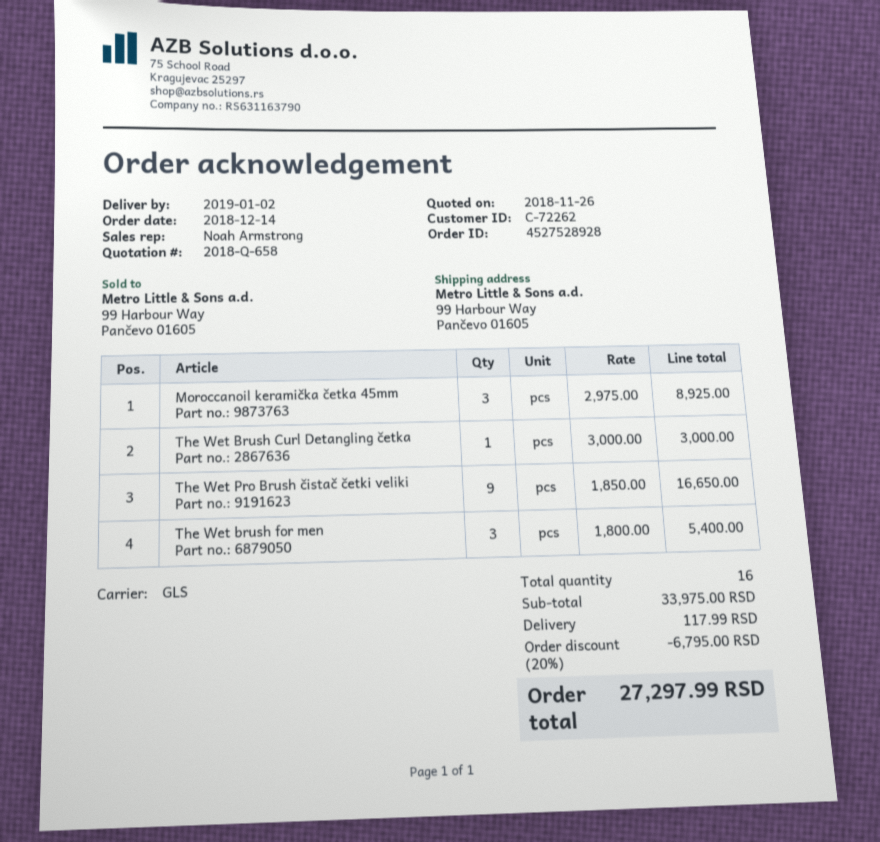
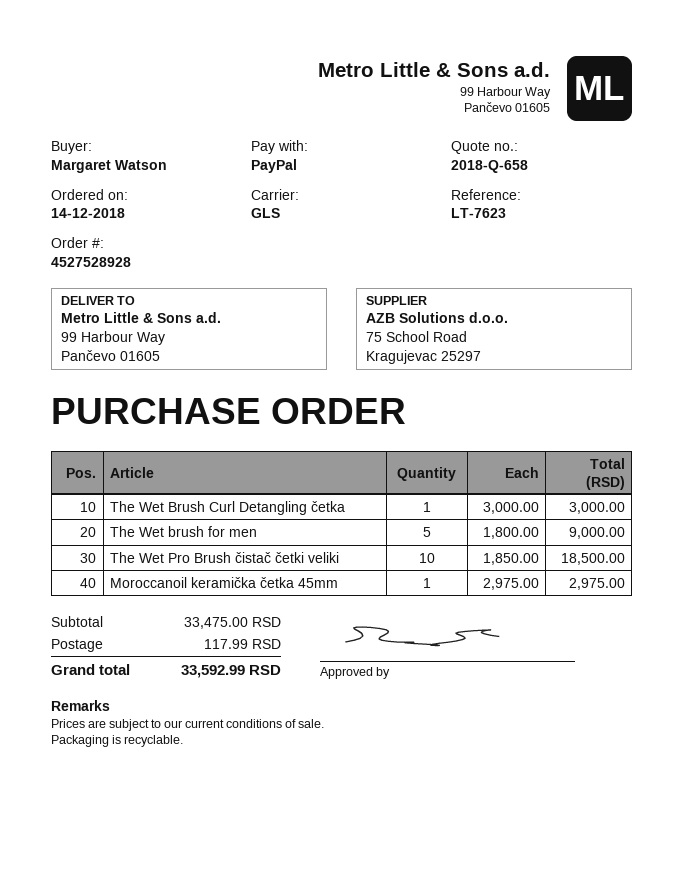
Moroccanoil keramička četka 45mm: 3 x 2975.00 = 8925.00 -> 1 x 2975.00 = 2975.00
The Wet Pro Brush čistač četki veliki: 9 x 1850.00 = 16650.00 -> 10 x 1850.00 = 18500.00
The Wet brush for men: 3 x 1800.00 = 5400.00 -> 5 x 1800.00 = 9000.00
subtotal: 33975.00 -> 33475.00
discount: 20% = 6795.00 -> none
total: 27297.99 -> 33592.99

